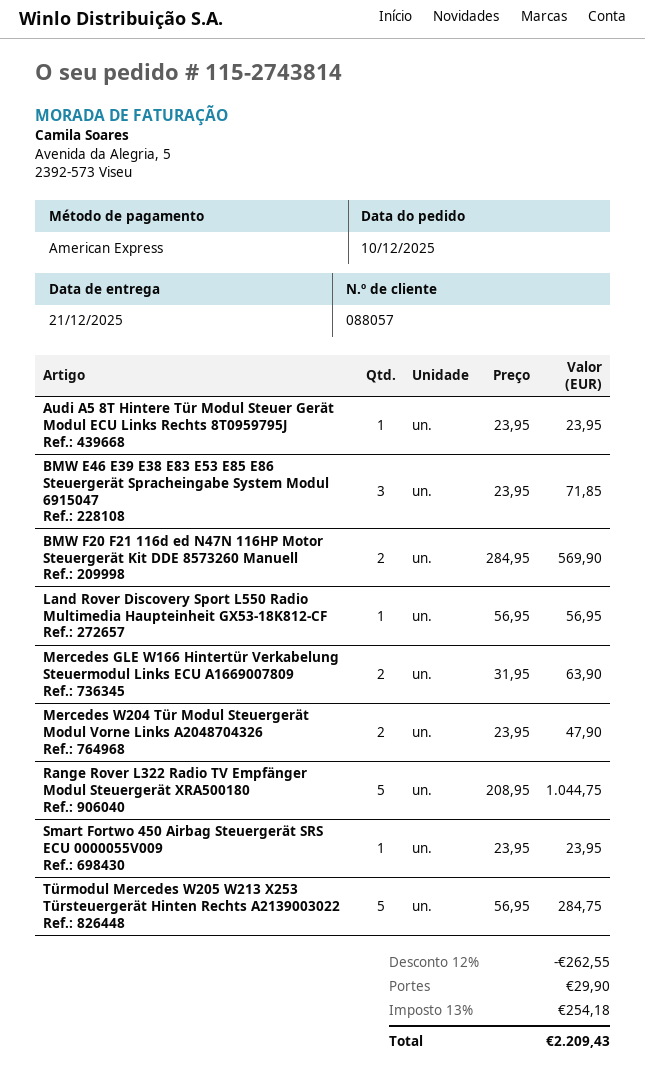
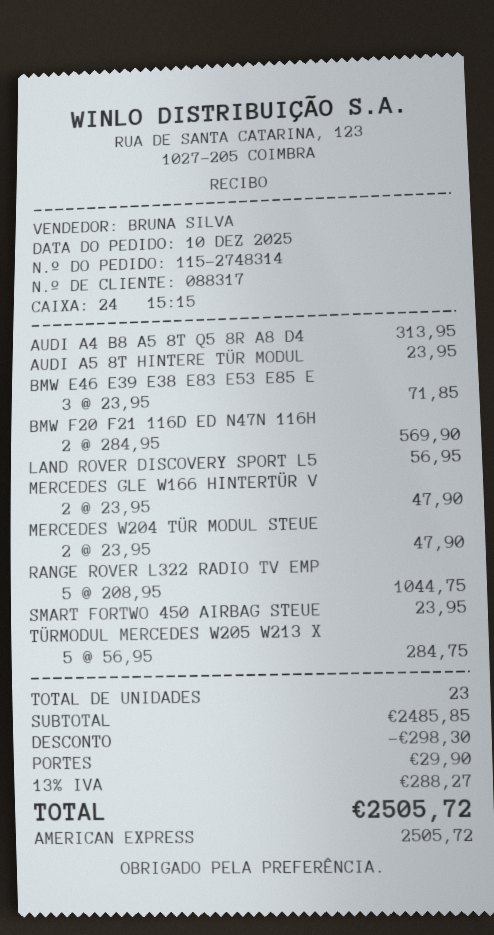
order number: 115-2743814 -> 115-2748314
customer number: 088057 -> 088317
Mercedes GLE W166 Hintertür Verkabelung Steuermodul Links ECU A1669007809: 2 x 31.95 = 63.90 -> 2 x 23.95 = 47.90
AUDI A4 B8 A5 8T Q5 8R A8 D4: none -> 1 x 313.95 = 313.95
discount: 262.55 -> 298.30
tax: 13% = 254.18 -> 13% = 288.27
total: 2209.43 -> 2505.72

